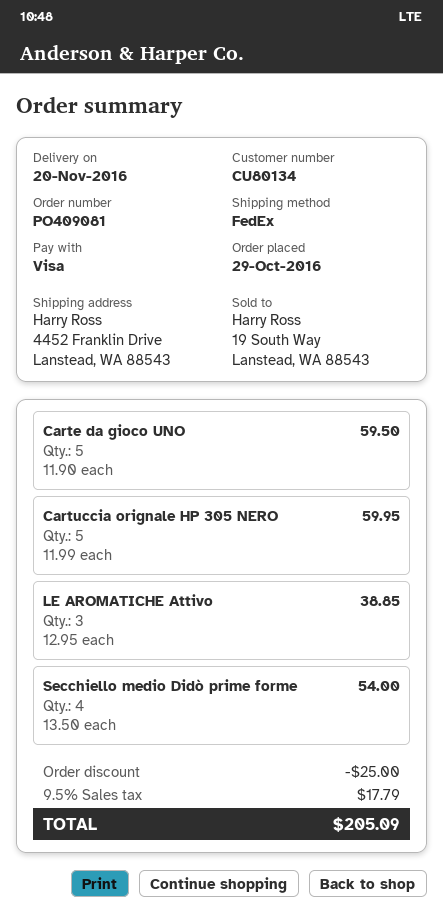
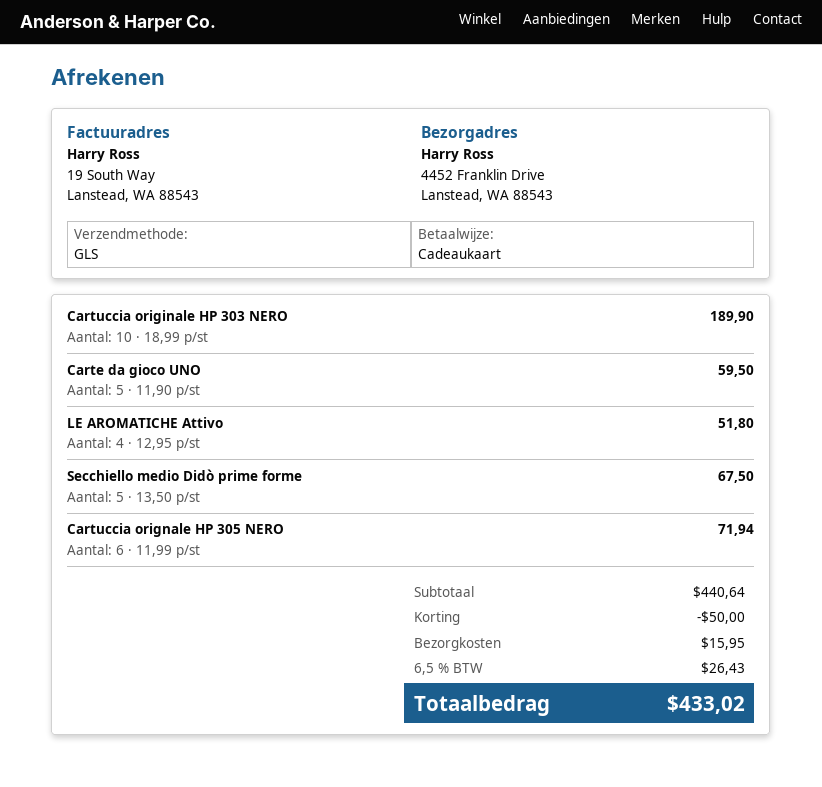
payment method: Visa -> gift card
shipping method: FedEx -> GLS
Cartuccia orignale HP 305 NERO: 5 x 11.99 = 59.95 -> 6 x 11.99 = 71.94
LE AROMATICHE Attivo: 3 x 12.95 = 38.85 -> 4 x 12.95 = 51.80
Secchiello medio Didò prime forme: 4 x 13.50 = 54.00 -> 5 x 13.50 = 67.50
Cartuccia originale HP 303 NERO: none -> 10 x 18.99 = 189.90
discount: 25.00 -> 50.00
shipping: none -> 15.95
tax: 9.5% = 17.79 -> 6.5% = 26.43
total: 205.09 -> 433.02

